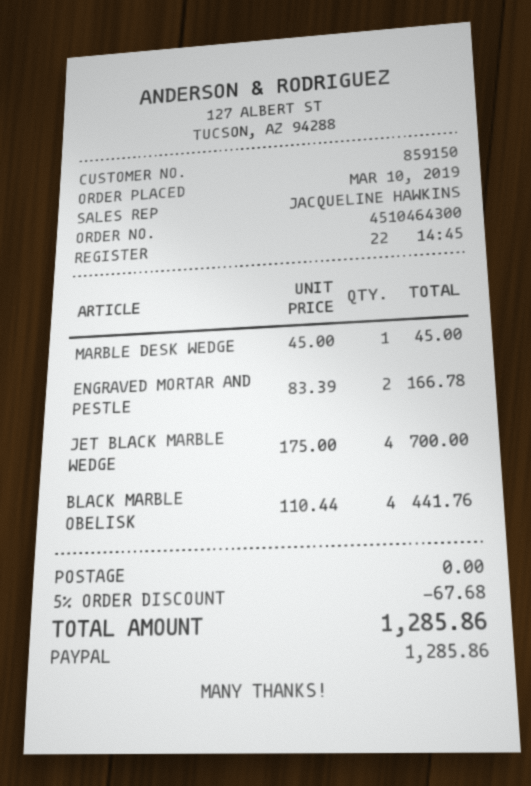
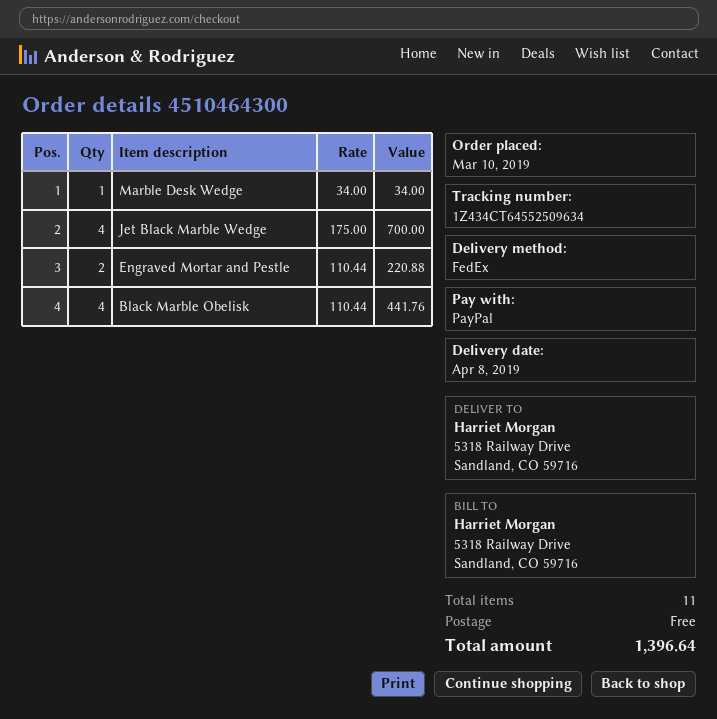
MARBLE DESK WEDGE: 1 x 45.00 = 45.00 -> 1 x 34.00 = 34.00
ENGRAVED MORTAR AND PESTLE: 2 x 83.39 = 166.78 -> 2 x 110.44 = 220.88
discount: 5% = 67.68 -> none
total: 1285.86 -> 1396.64

